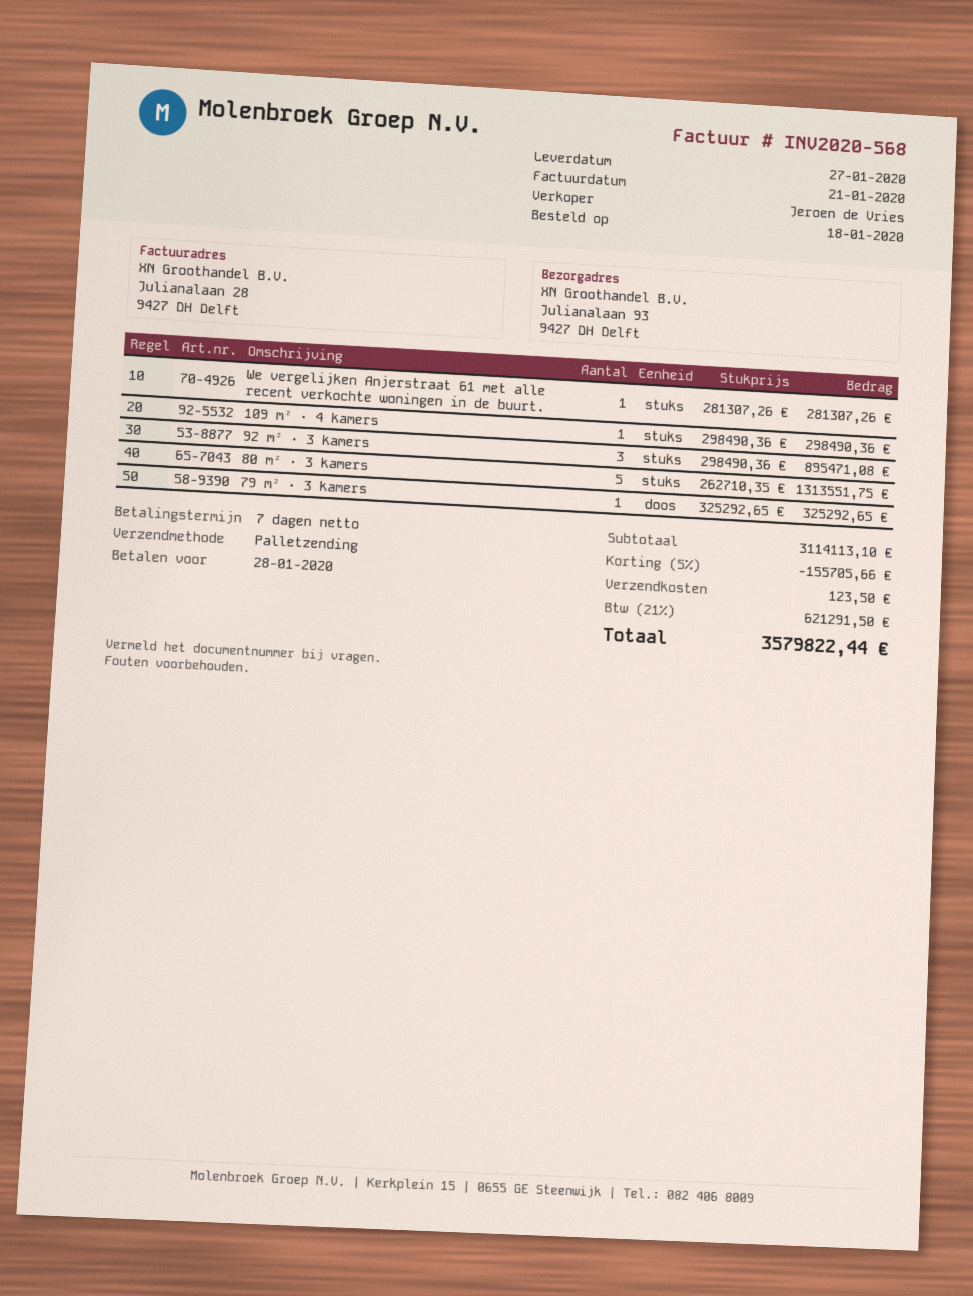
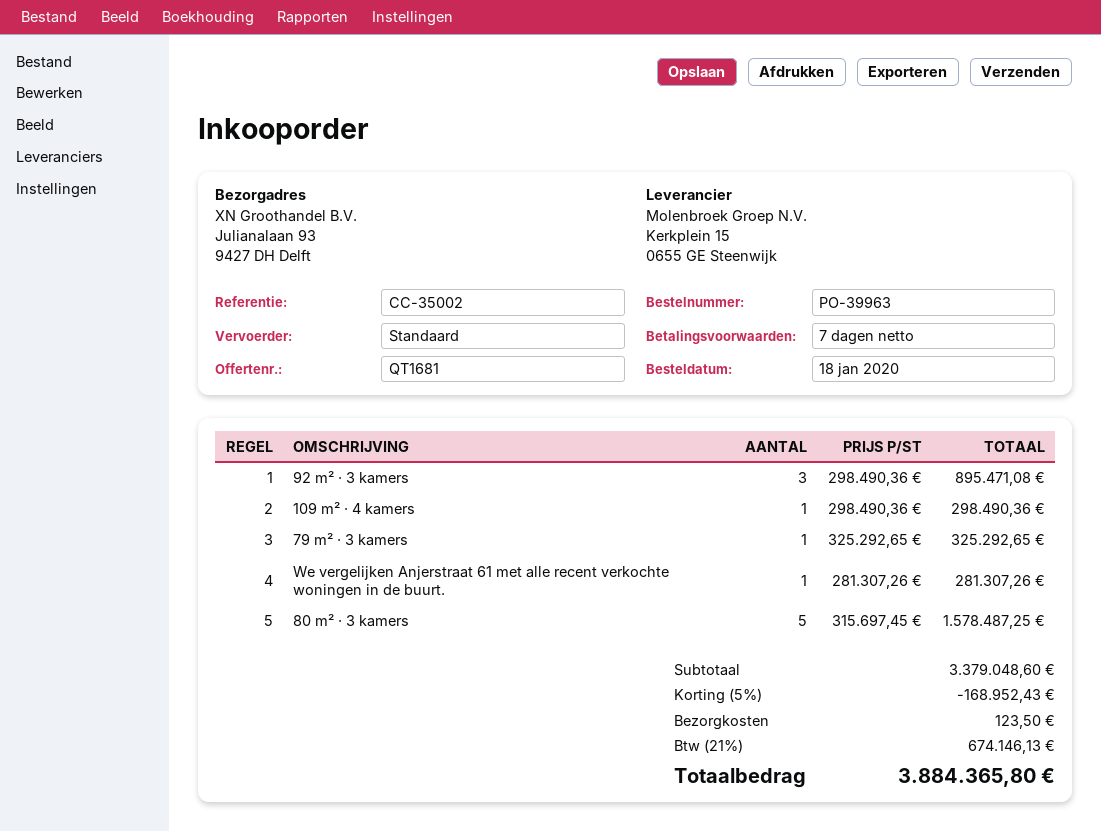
shipping method: pallet freight -> standard
80 m² · 3 kamers: 5 x 262710.35 = 1313551.75 -> 5 x 315697.45 = 1578487.25
subtotal: 3114113.10 -> 3379048.60
discount: 5% = 155705.66 -> 5% = 168952.43
tax: 21% = 621291.50 -> 21% = 674146.13
total: 3579822.44 -> 3884365.80

